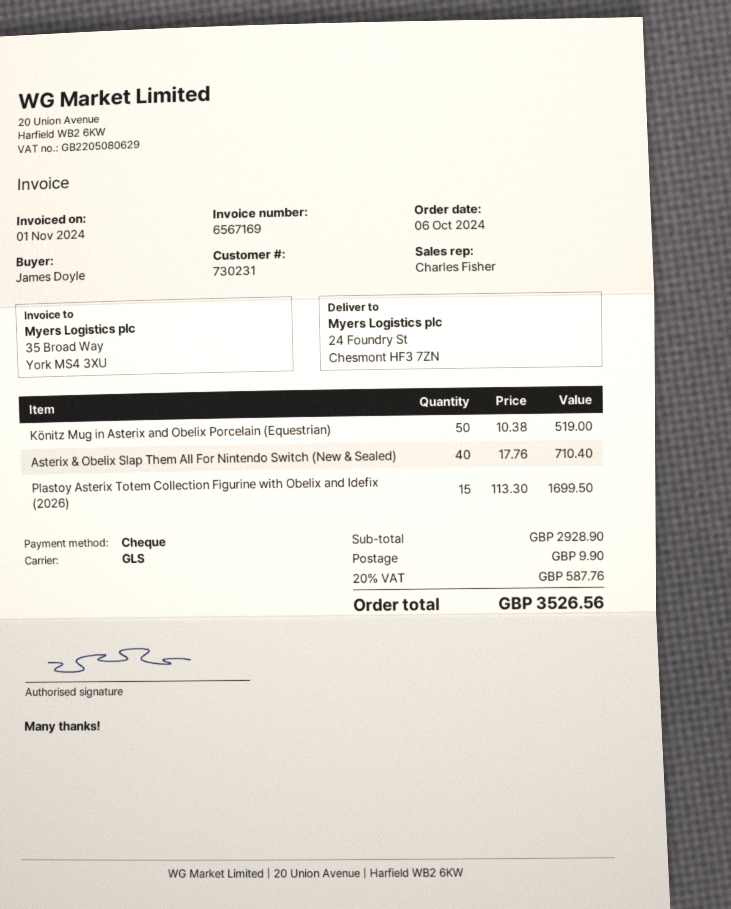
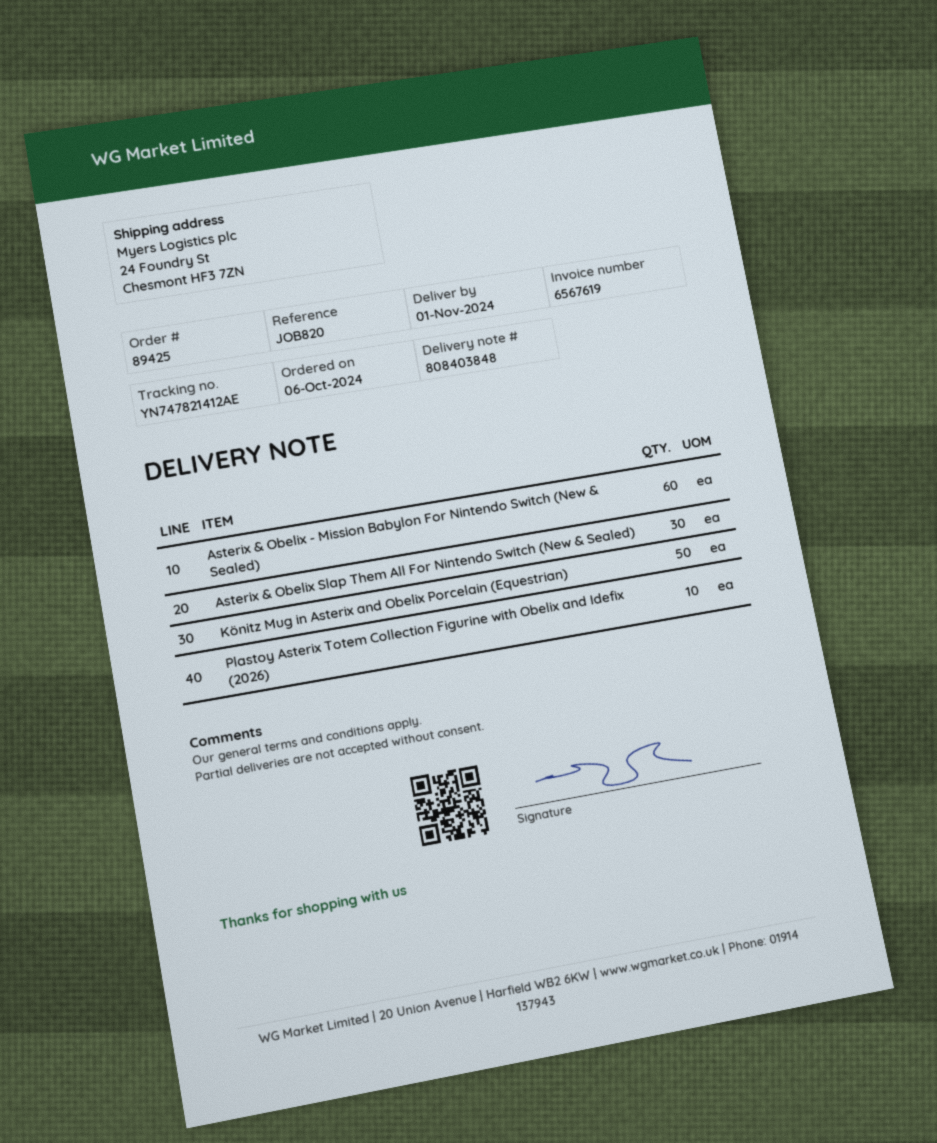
invoice number: 6567169 -> 6567619
Asterix & Obelix Slap Them All For Nintendo Switch (New & Sealed): 40 -> 30
Plastoy Asterix Totem Collection Figurine with Obelix and Idefix (2026): 15 -> 10
Asterix & Obelix - Mission Babylon For Nintendo Switch (New & Sealed): none -> 60

